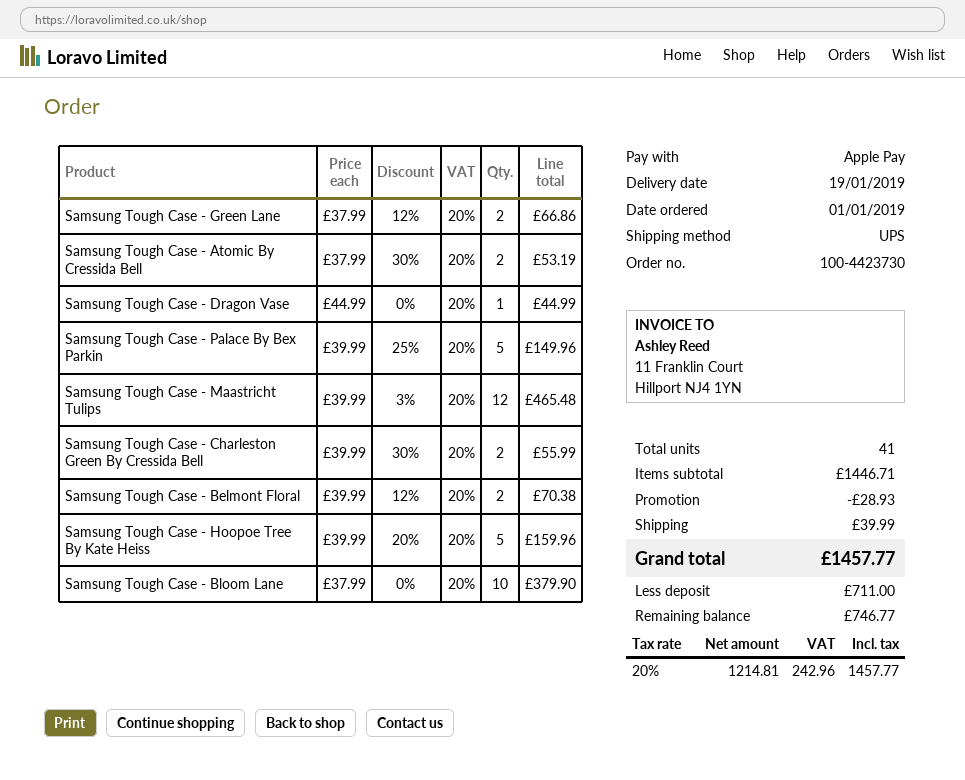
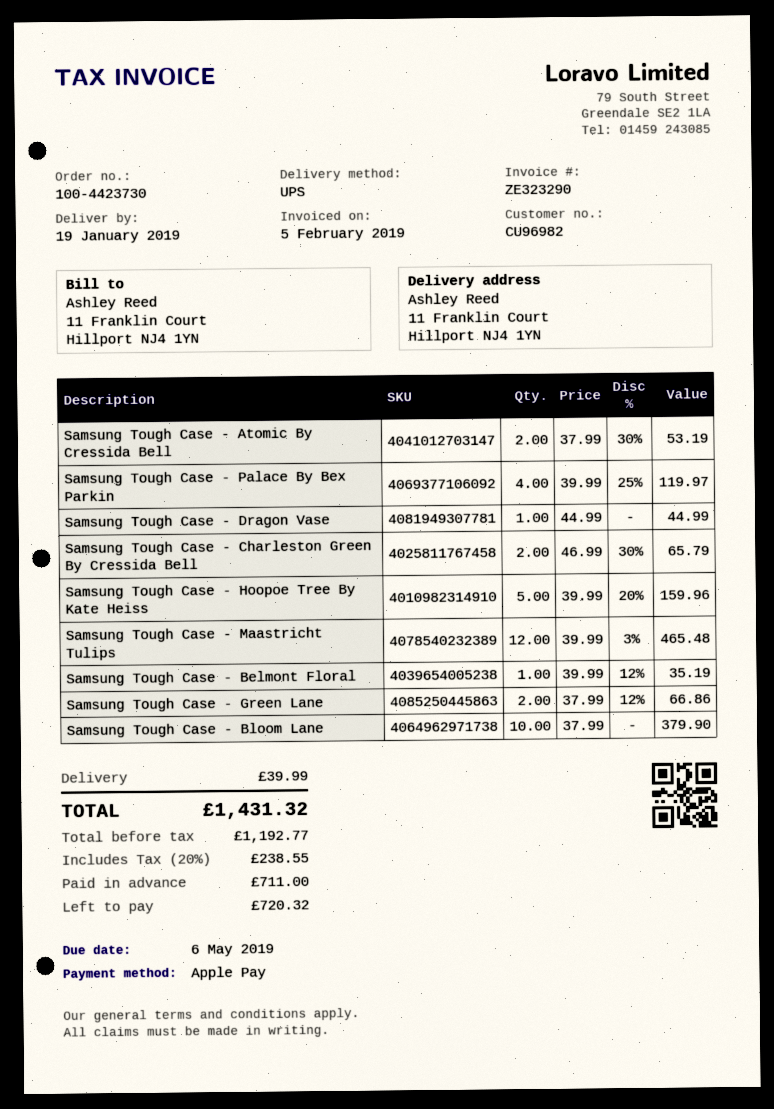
Samsung Tough Case - Palace By Bex Parkin: 5 x 39.99 - 25% = 149.96 -> 4 x 39.99 - 25% = 119.97
Samsung Tough Case - Charleston Green By Cressida Bell: 2 x 39.99 - 30% = 55.99 -> 2 x 46.99 - 30% = 65.79
Samsung Tough Case - Belmont Floral: 2 x 39.99 - 12% = 70.38 -> 1 x 39.99 - 12% = 35.19
discount: 28.93 -> none
net: 1214.81 -> 1192.77
tax: 20% = 242.96 -> 20% = 238.55
total: 1457.77 -> 1431.32
balance: 746.77 -> 720.32

